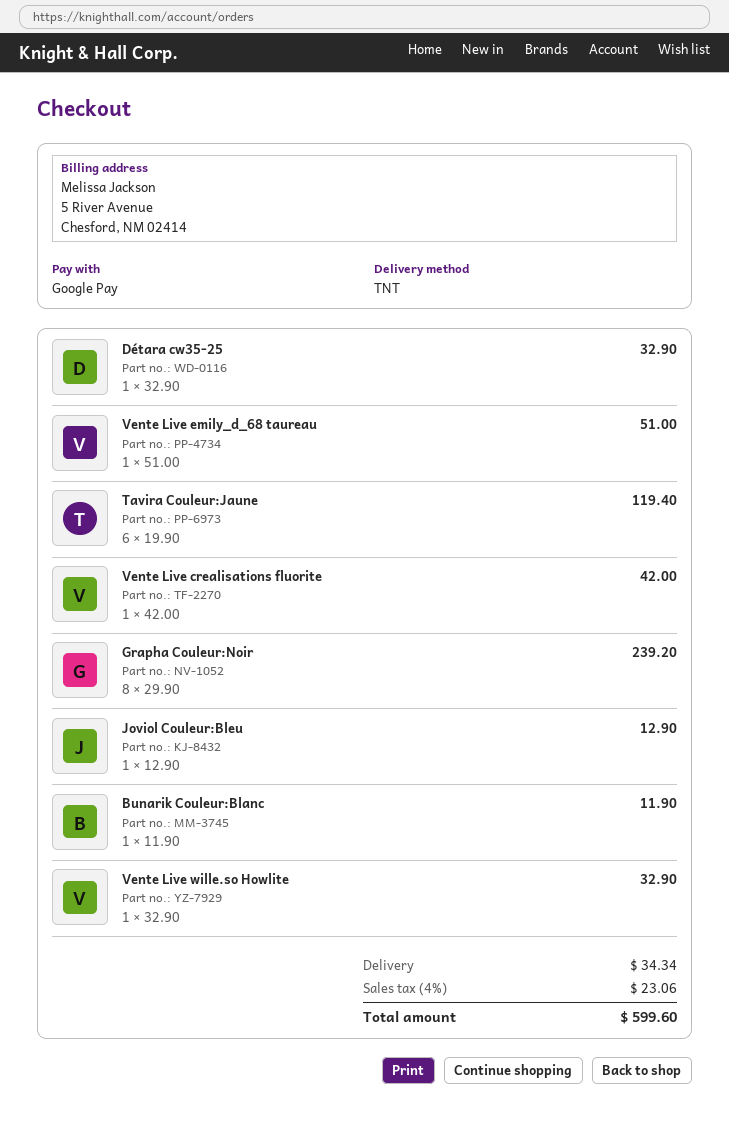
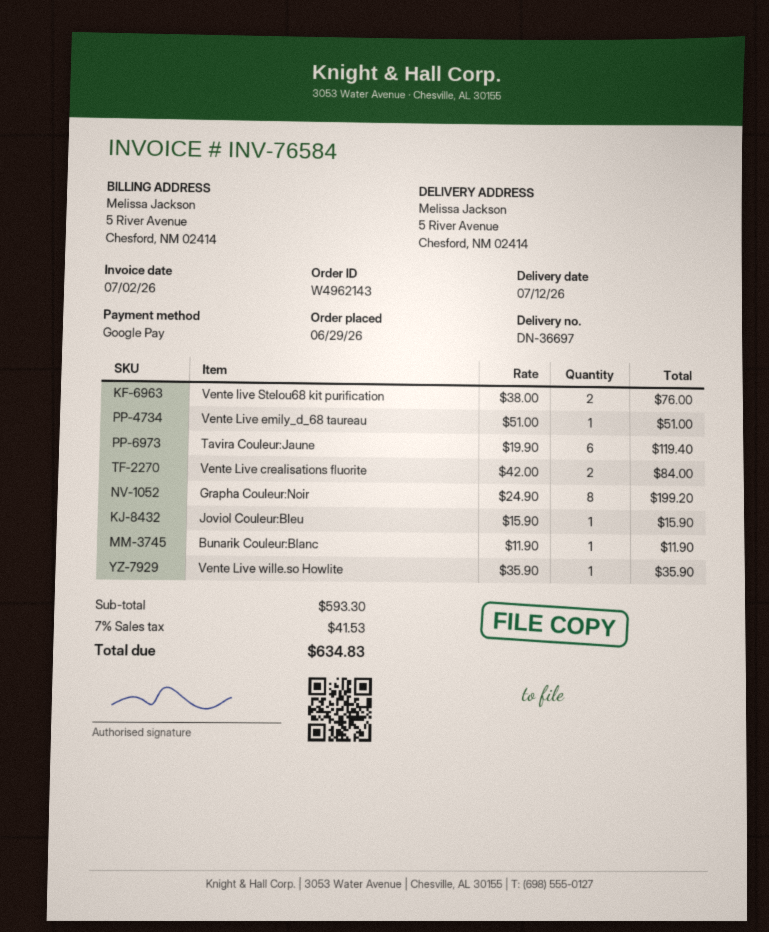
Détara cw35-25: 1 x 32.90 = 32.90 -> none
Vente Live crealisations fluorite: 1 x 42.00 = 42.00 -> 2 x 42.00 = 84.00
Grapha Couleur:Noir: 8 x 29.90 = 239.20 -> 8 x 24.90 = 199.20
Joviol Couleur:Bleu: 1 x 12.90 = 12.90 -> 1 x 15.90 = 15.90
Vente Live wille.so Howlite: 1 x 32.90 = 32.90 -> 1 x 35.90 = 35.90
Vente live Stelou68 kit purification: none -> 2 x 38.00 = 76.00
shipping: 34.34 -> none
tax: 4% = 23.06 -> 7% = 41.53
total: 599.60 -> 634.83

